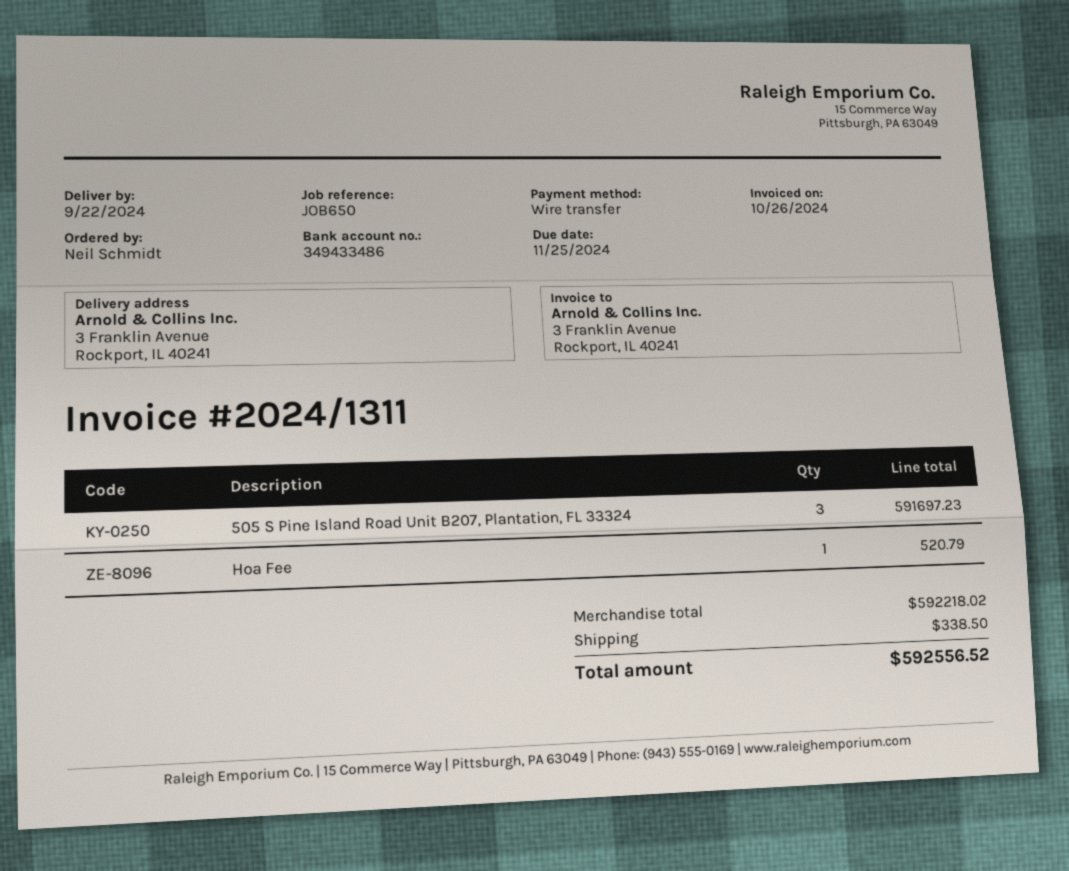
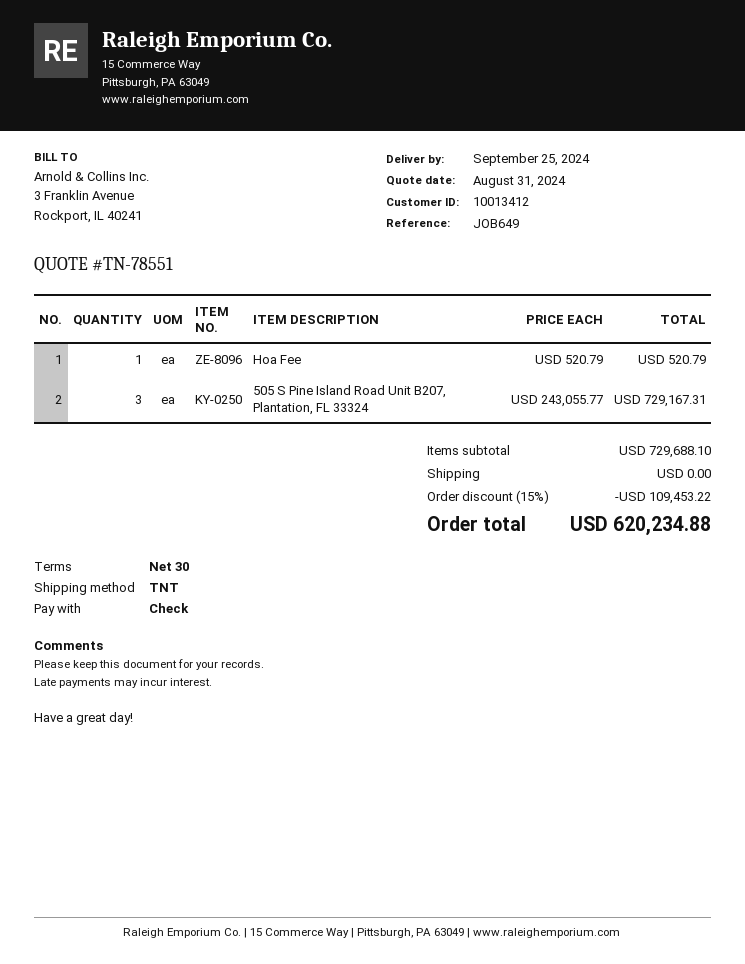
delivery date: 2024-09-22 -> 2024-09-25
reference: JOB650 -> JOB649
payment method: bank transfer -> cheque
505 S Pine Island Road Unit B207, Plantation, FL 33324: 3 for 591697.23 -> 3 for 729167.31
subtotal: 592218.02 -> 729688.10
discount: none -> 15% = 109453.22
shipping: 338.50 -> 0.00
total: 592556.52 -> 620234.88

